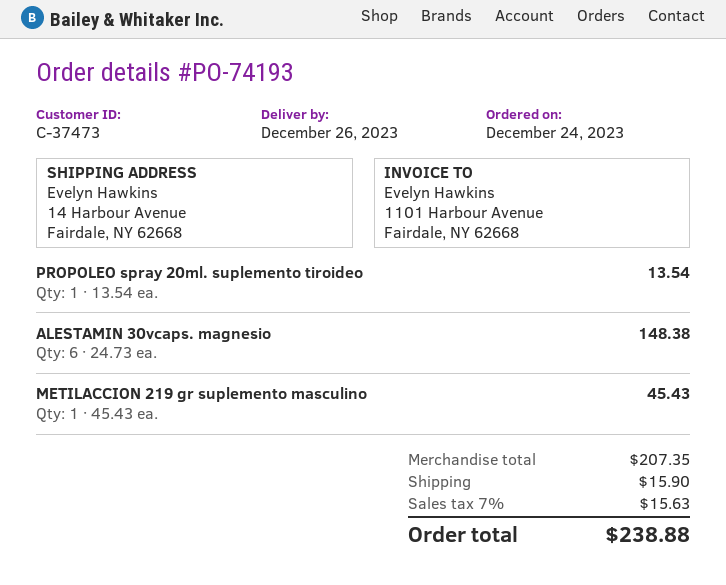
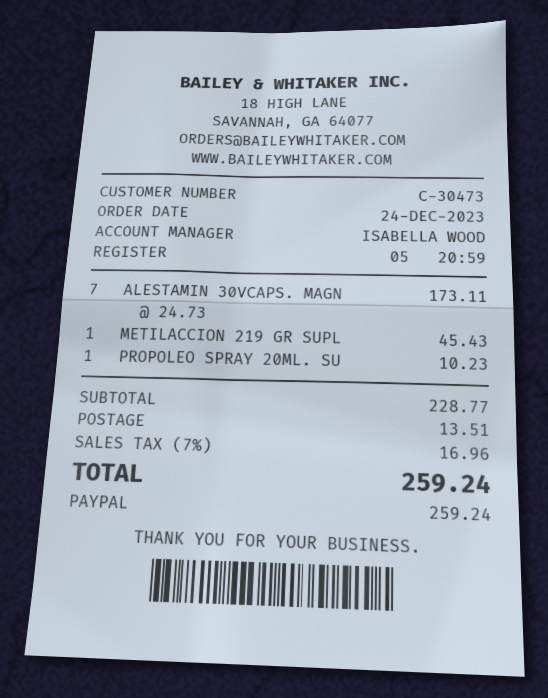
customer number: C-37473 -> C-30473
PROPOLEO spray 20ml. suplemento tiroideo: 1 x 13.54 = 13.54 -> 1 x 10.23 = 10.23
ALESTAMIN 30vcaps. magnesio: 6 x 24.73 = 148.38 -> 7 x 24.73 = 173.11
subtotal: 207.35 -> 228.77
shipping: 15.90 -> 13.51
tax: 7% = 15.63 -> 7% = 16.96
total: 238.88 -> 259.24

